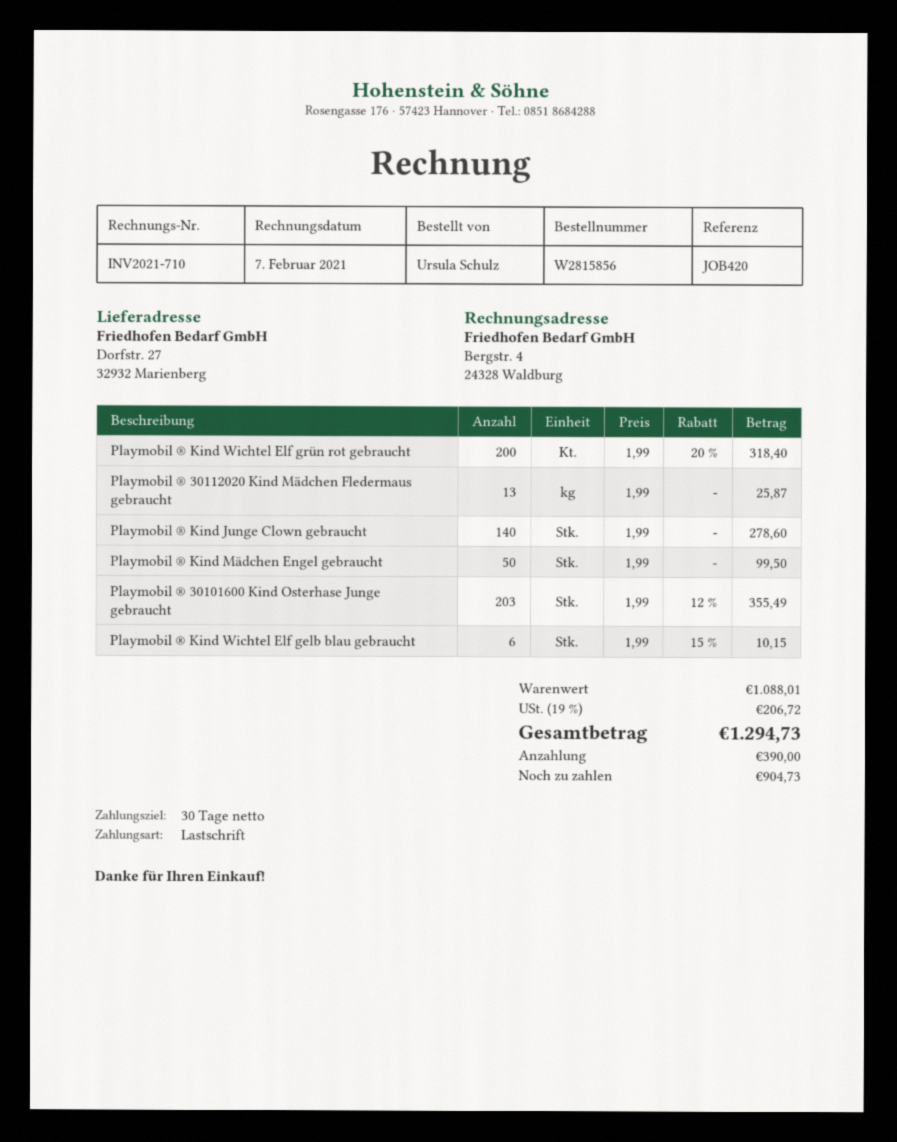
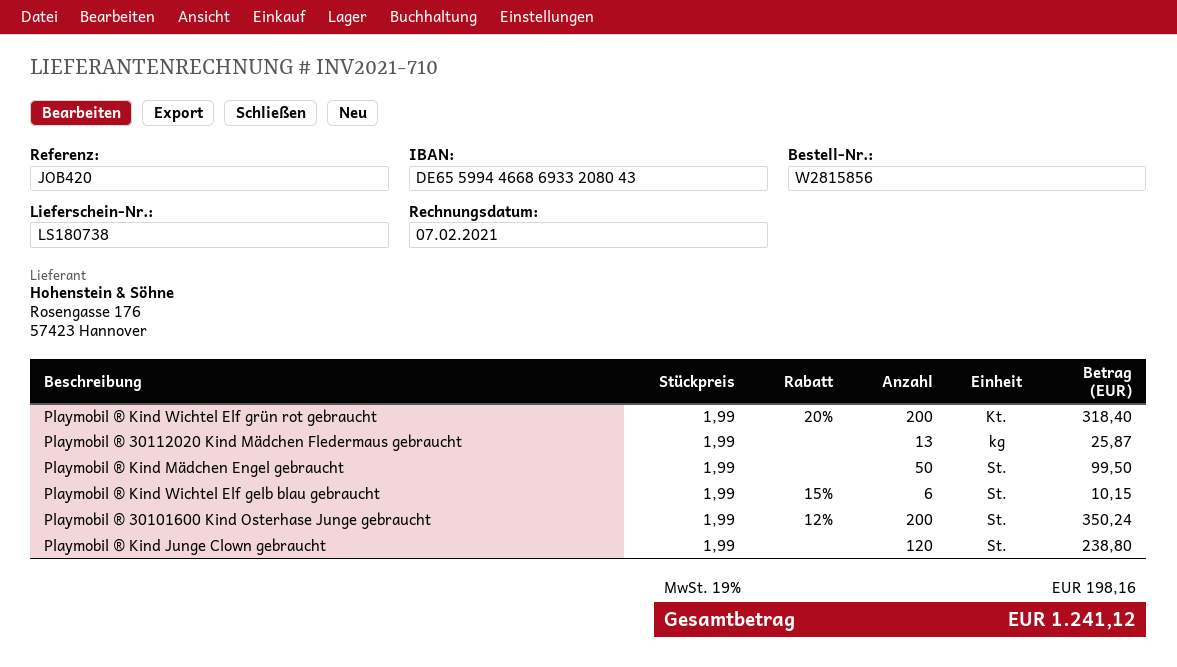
Playmobil ® Kind Junge Clown gebraucht: 140 x 1.99 = 278.60 -> 120 x 1.99 = 238.80
Playmobil ® 30101600 Kind Osterhase Junge gebraucht: 203 x 1.99 - 12% = 355.49 -> 200 x 1.99 - 12% = 350.24
tax: 19% = 206.72 -> 19% = 198.16
total: 1294.73 -> 1241.12

